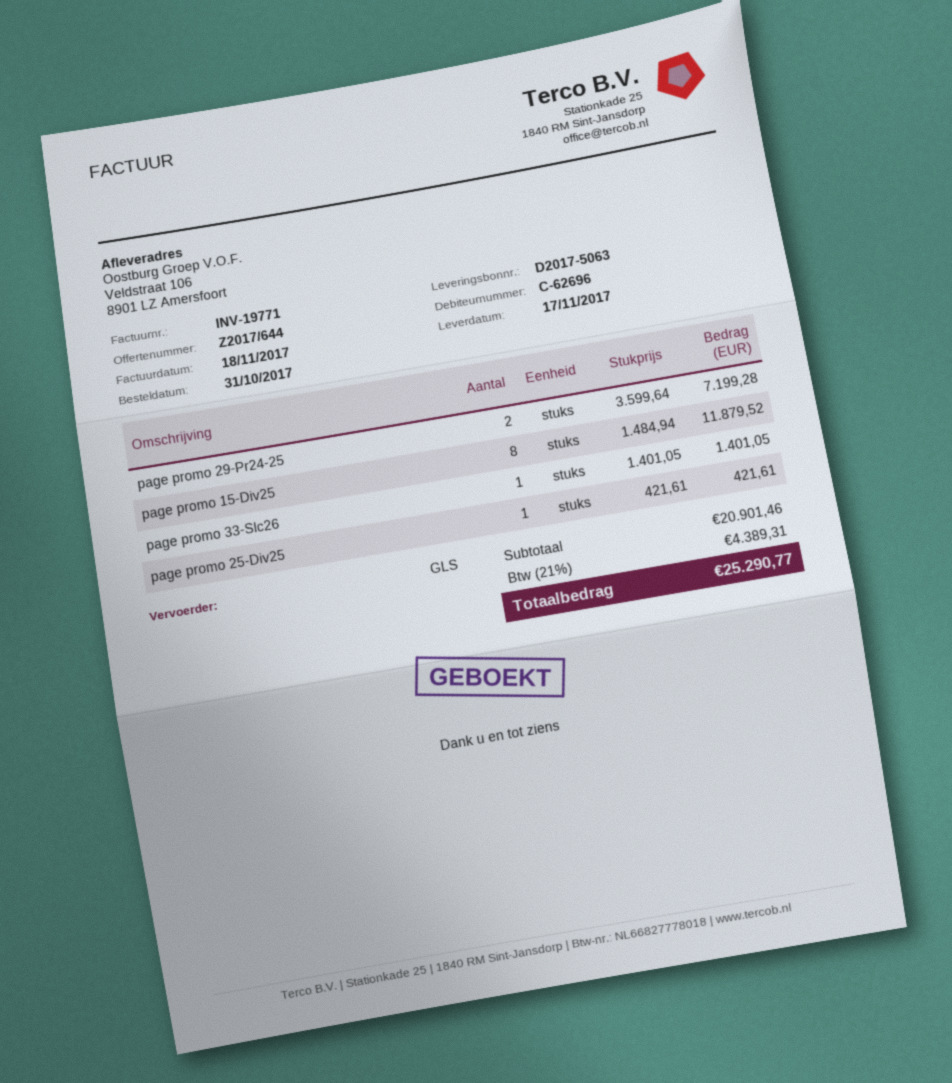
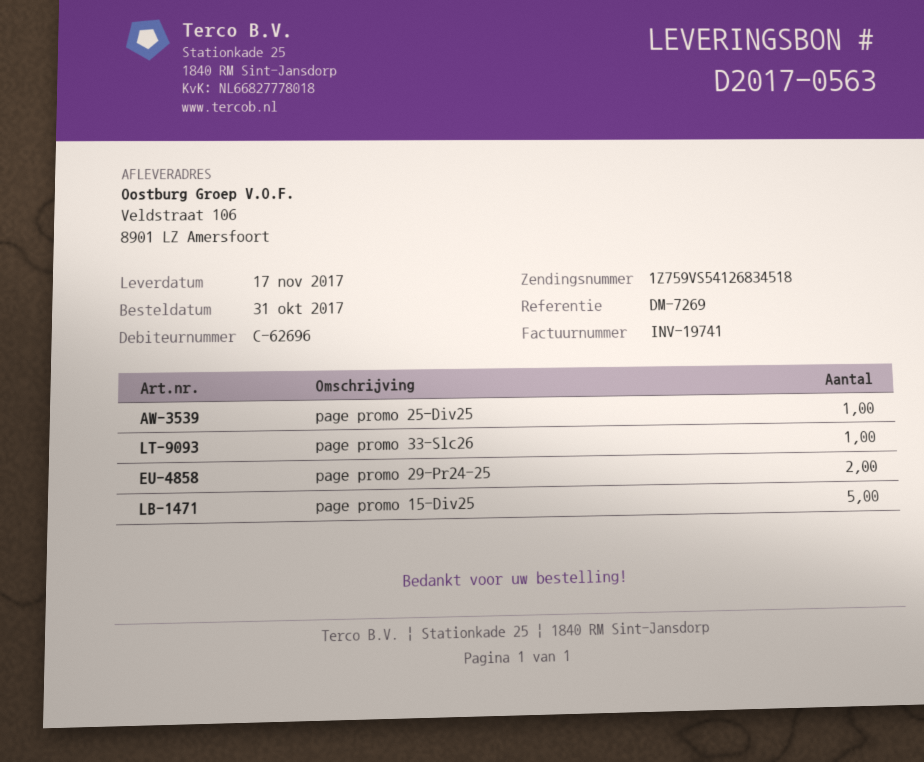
delivery note number: D2017-5063 -> D2017-0563
invoice number: INV-19771 -> INV-19741
page promo 15-Div25: 8 -> 5

